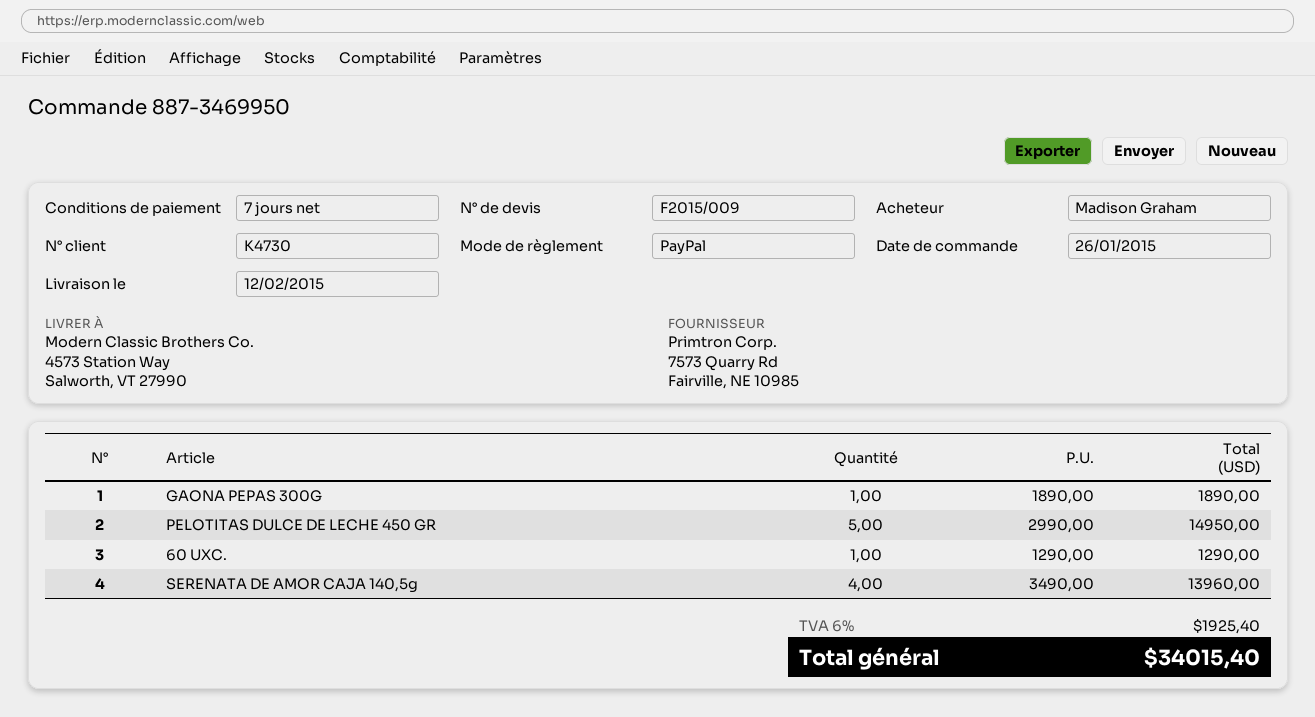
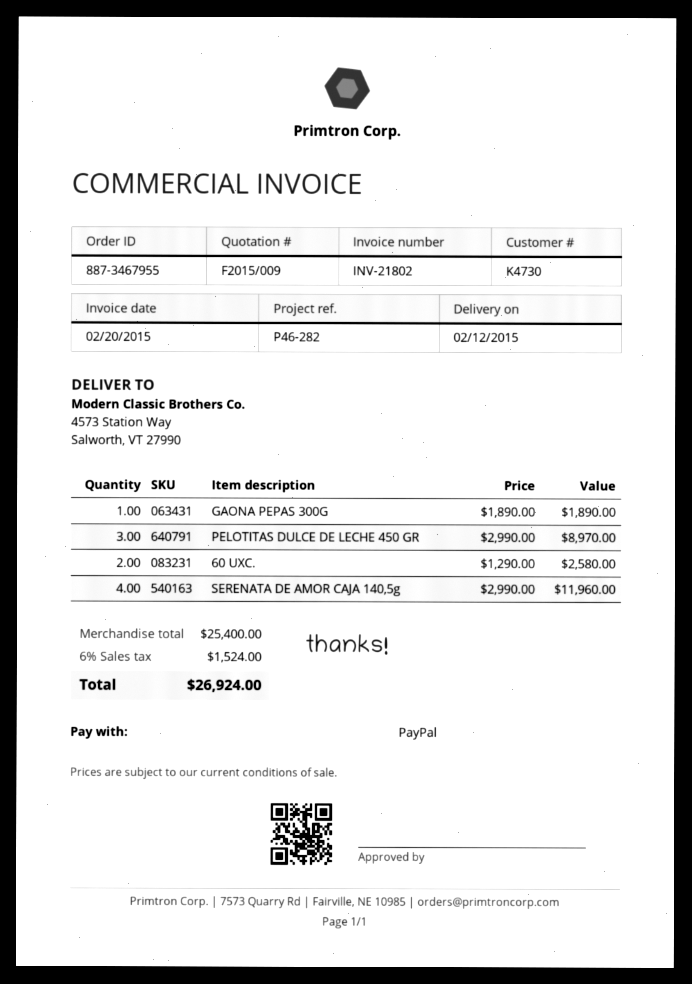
order number: 887-3469950 -> 887-3467955
PELOTITAS DULCE DE LECHE 450 GR: 5 x 2990.00 = 14950.00 -> 3 x 2990.00 = 8970.00
60 UXC.: 1 x 1290.00 = 1290.00 -> 2 x 1290.00 = 2580.00
SERENATA DE AMOR CAJA 140,5g: 4 x 3490.00 = 13960.00 -> 4 x 2990.00 = 11960.00
tax: 6% = 1925.40 -> 6% = 1524.00
total: 34015.40 -> 26924.00

